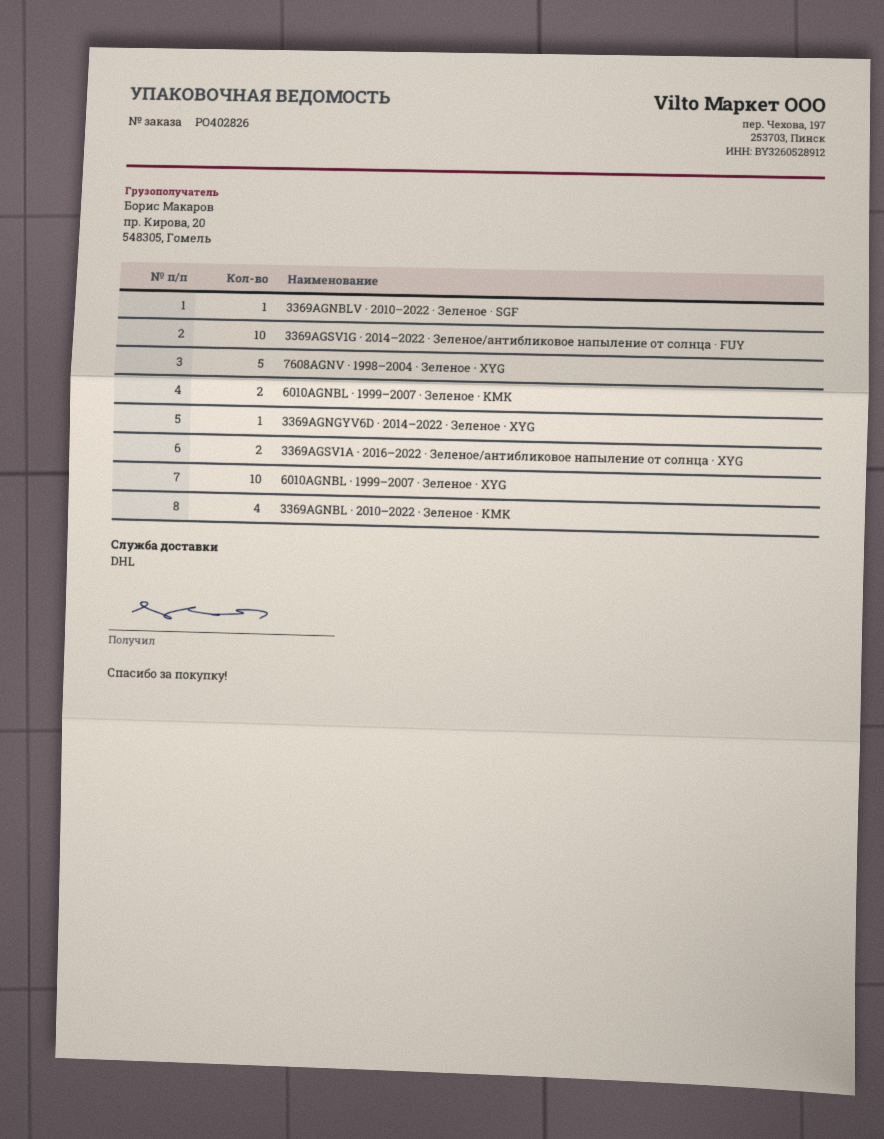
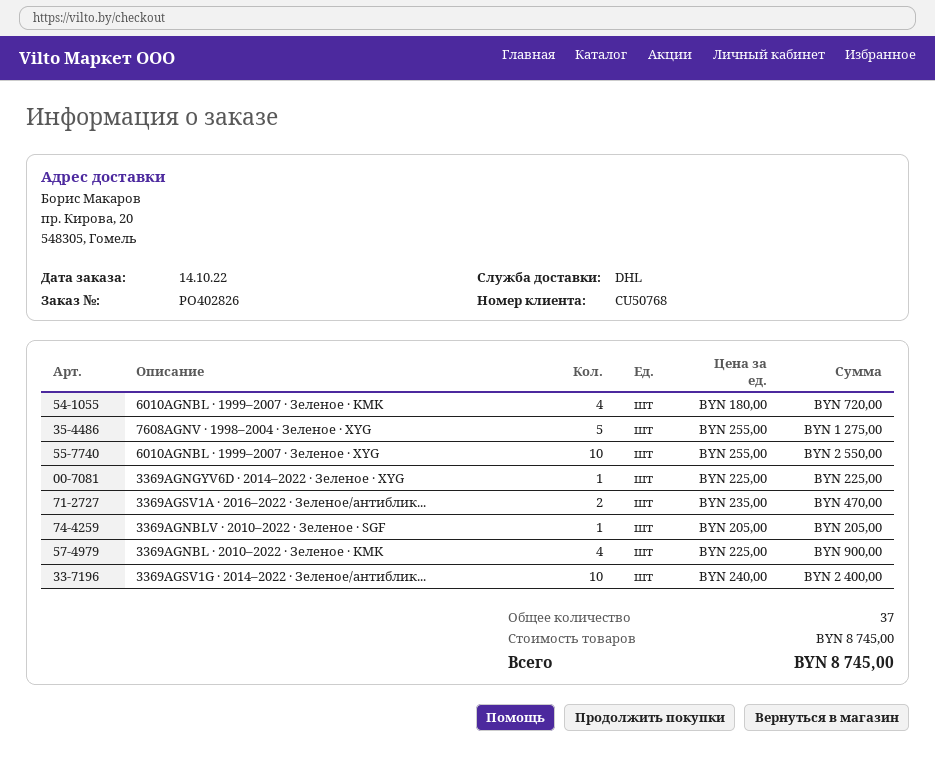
6010AGNBL · 1999–2007 · Зеленое · KMK: 2 -> 4

